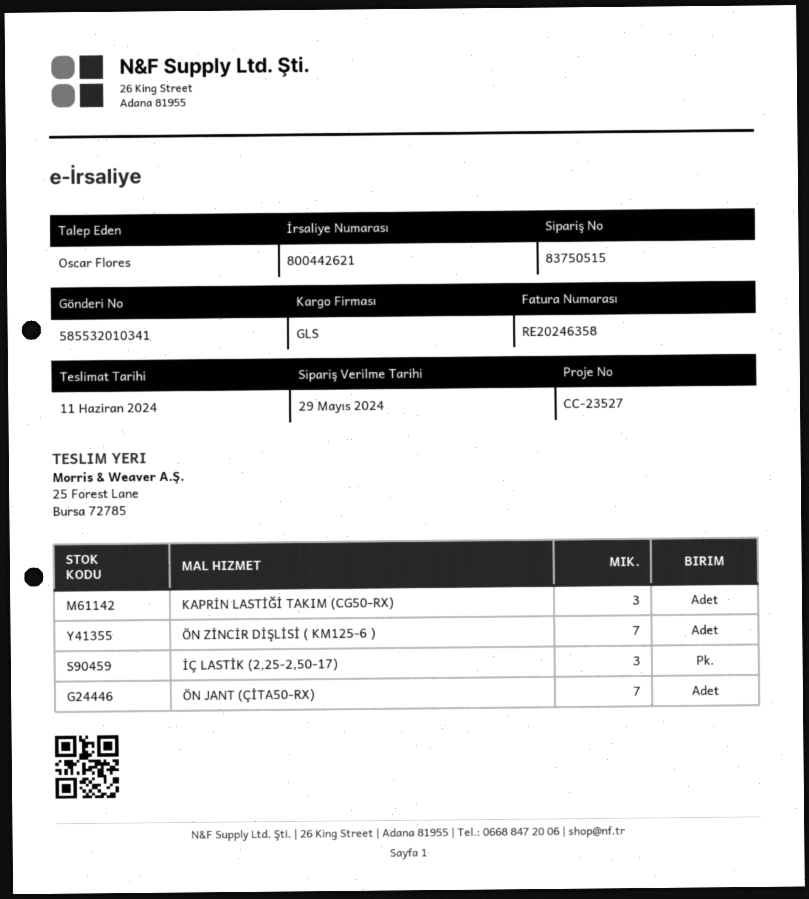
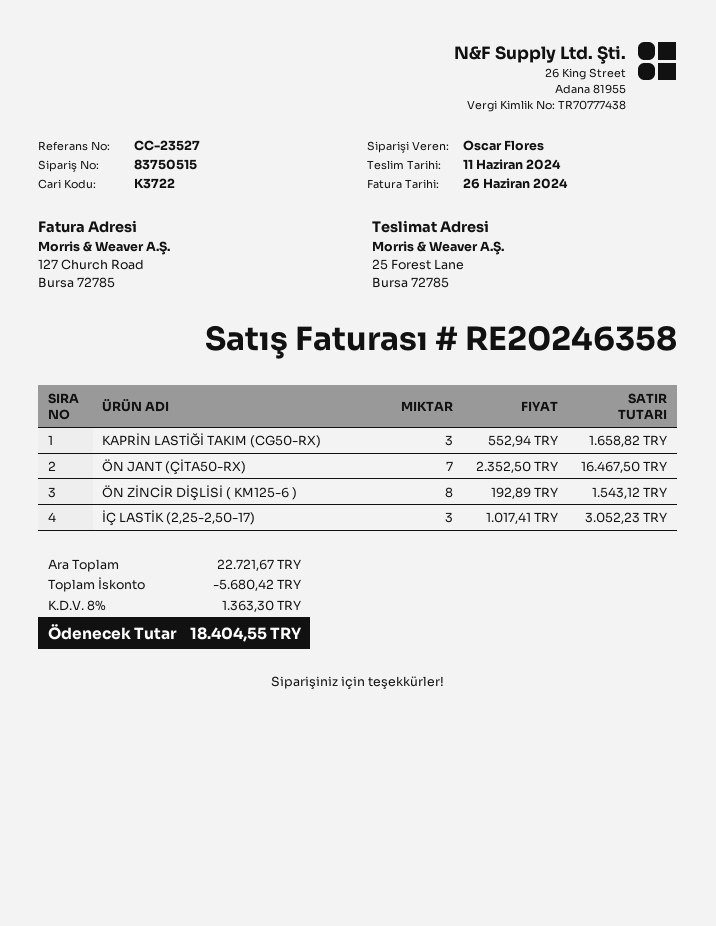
ÖN ZİNCİR DİŞLİSİ ( KM125-6 ): 7 -> 8

